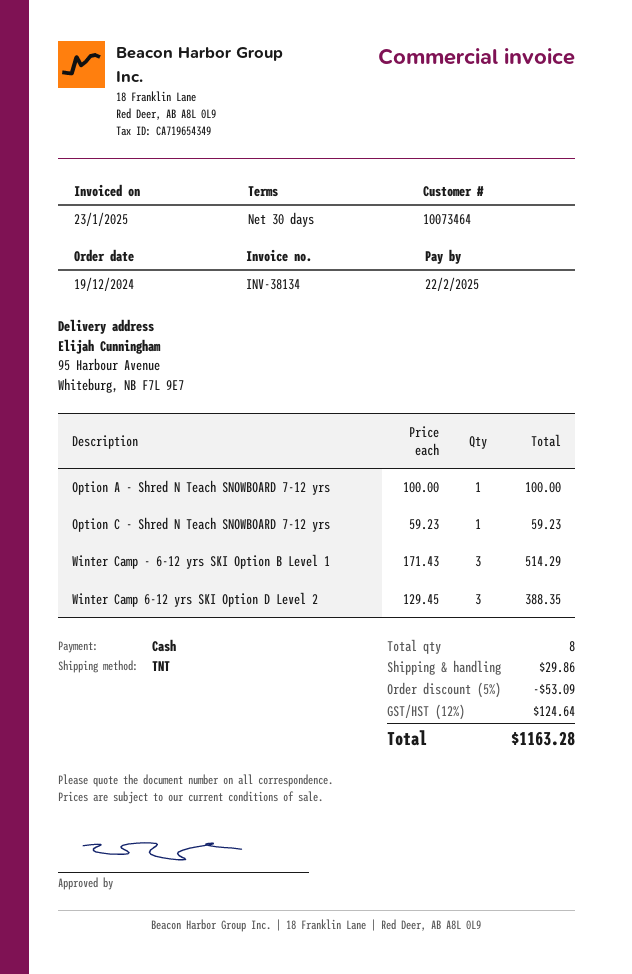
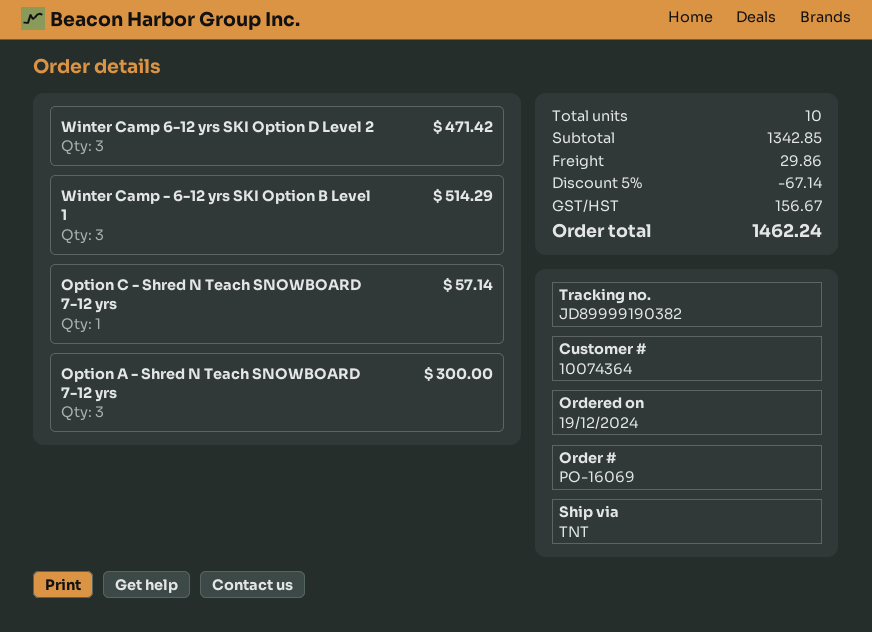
customer number: 10073464 -> 10074364
Option A - Shred N Teach SNOWBOARD 7-12 yrs: 1 for 100.00 -> 3 for 300.00
Option C - Shred N Teach SNOWBOARD 7-12 yrs: 1 for 59.23 -> 1 for 57.14
Winter Camp 6-12 yrs SKI Option D Level 2: 3 for 388.35 -> 3 for 471.42
total quantity: 8 -> 10
discount: 5% = 53.09 -> 5% = 67.14
tax: 124.64 -> 156.67
total: 1163.28 -> 1462.24

